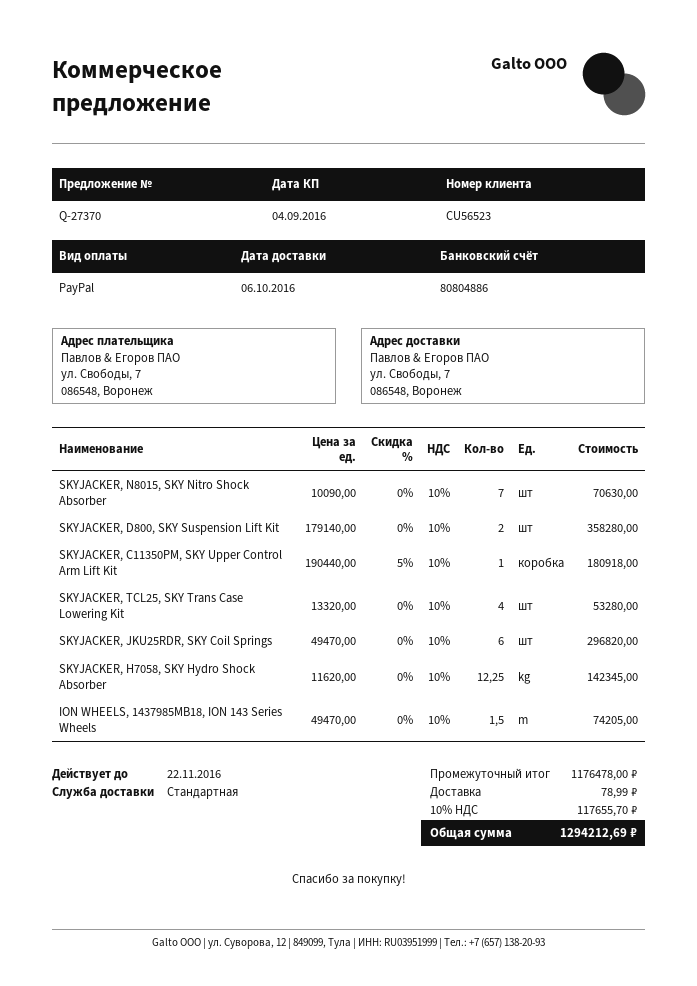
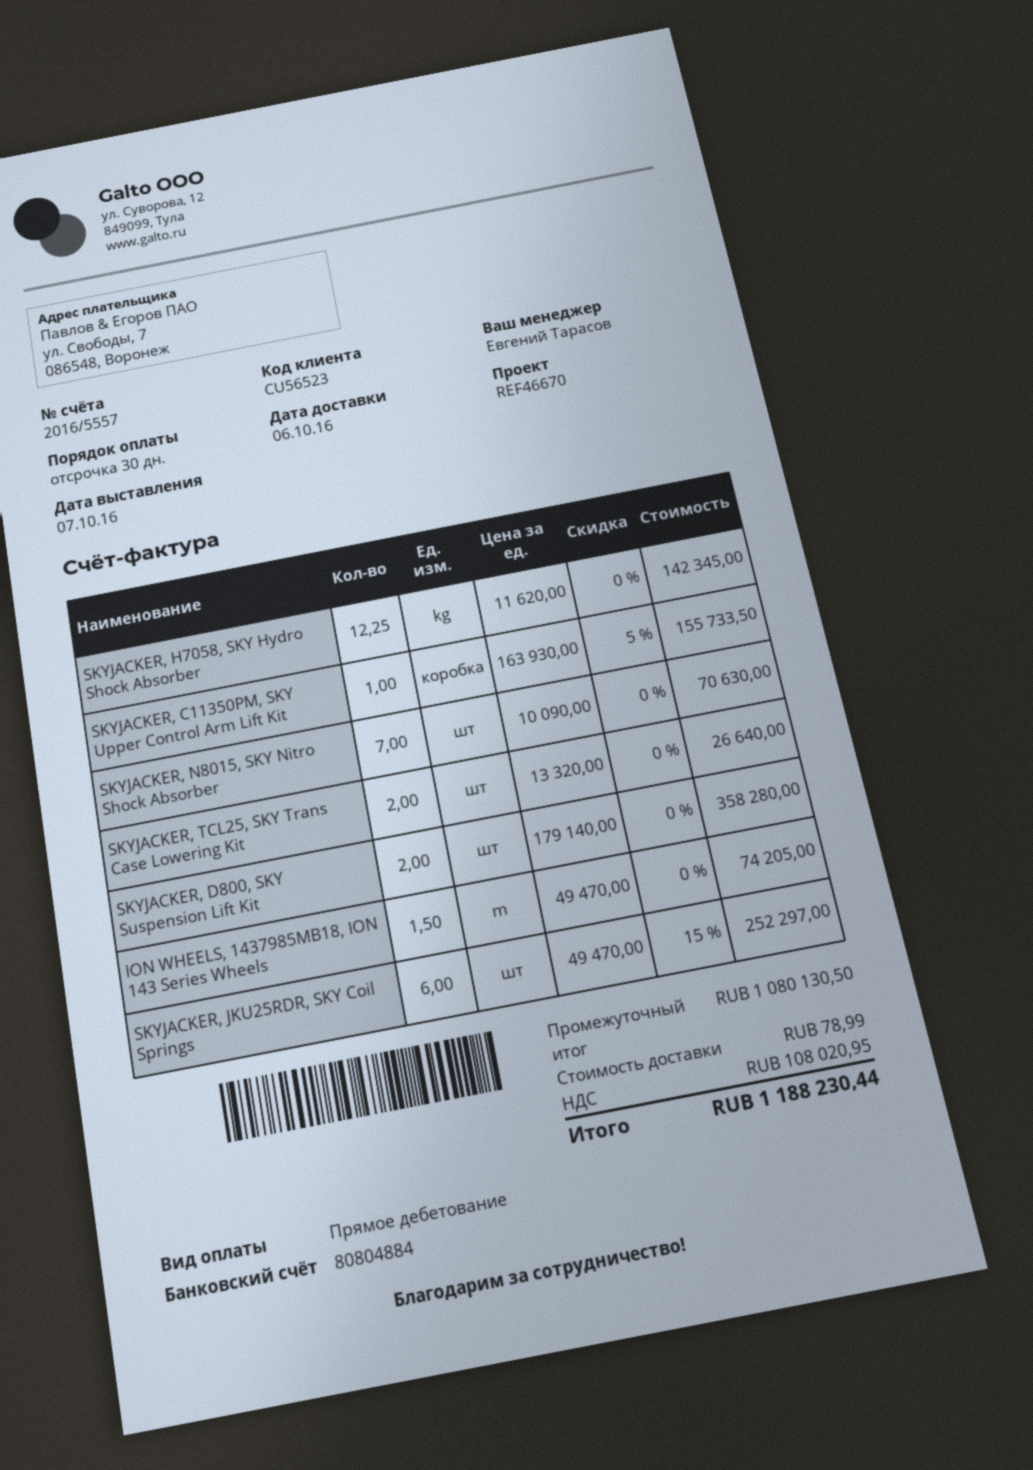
payment method: PayPal -> direct debit
bank account: 80804886 -> 80804884
SKYJACKER, C11350PM, SKY Upper Control Arm Lift Kit: 1 x 190440.00 - 5% = 180918.00 -> 1 x 163930.00 - 5% = 155733.50
SKYJACKER, TCL25, SKY Trans Case Lowering Kit: 4 x 13320.00 = 53280.00 -> 2 x 13320.00 = 26640.00
SKYJACKER, JKU25RDR, SKY Coil Springs: 6 x 49470.00 = 296820.00 -> 6 x 49470.00 - 15% = 252297.00
subtotal: 1176478.00 -> 1080130.50
tax: 117655.70 -> 108020.95
total: 1294212.69 -> 1188230.44

